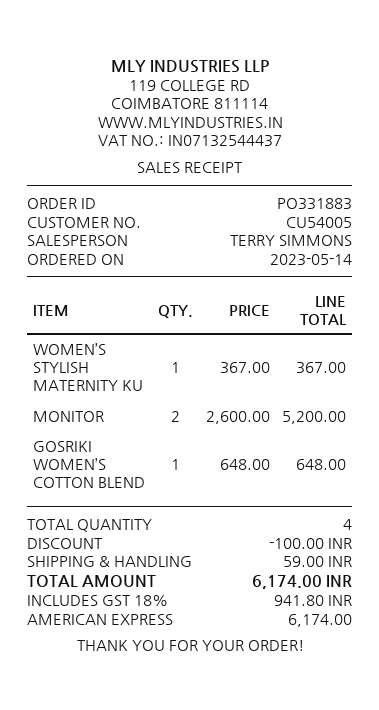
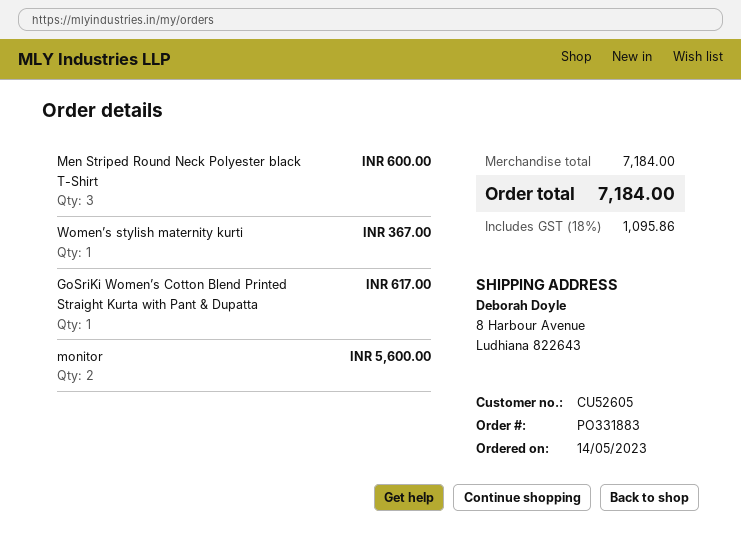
customer number: CU54005 -> CU52605
MONITOR: 2 for 5200.00 -> 2 for 5600.00
GOSRIKI WOMEN’S COTTON BLEND: 1 for 648.00 -> 1 for 617.00
Men Striped Round Neck Polyester black T-Shirt: none -> 3 for 600.00
discount: 100.00 -> none
shipping: 59.00 -> none
tax: 18% = 941.80 -> 18% = 1095.86
total: 6174.00 -> 7184.00

